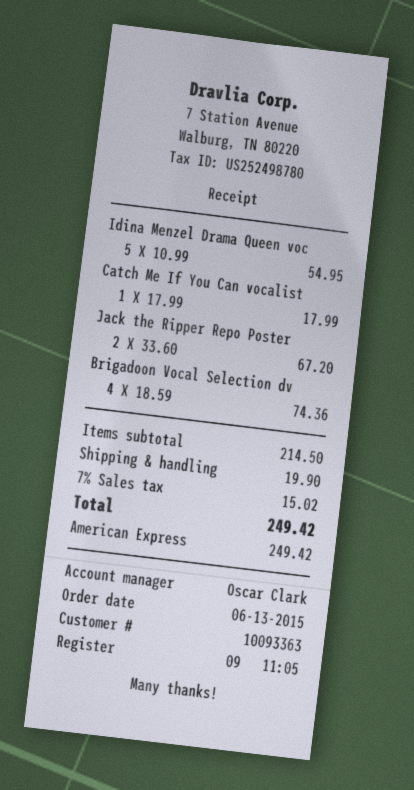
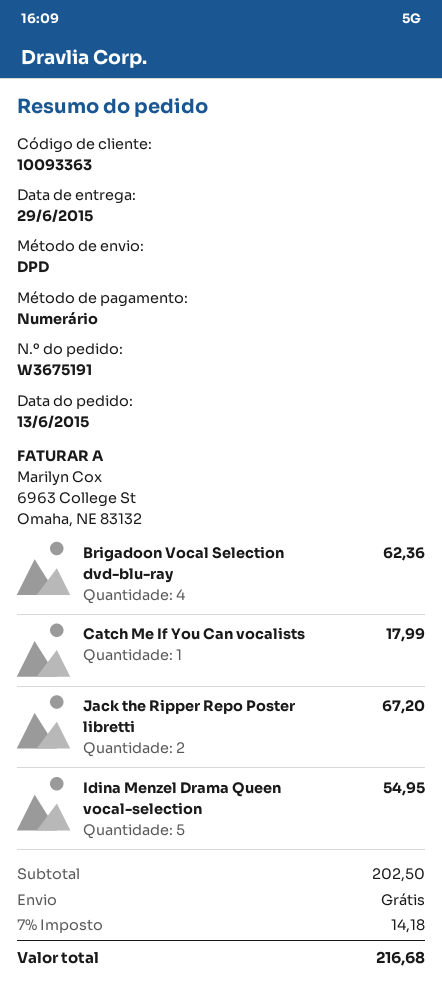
payment method: American Express -> cash
Brigadoon Vocal Selection dv: 4 for 74.36 -> 4 for 62.36
subtotal: 214.50 -> 202.50
shipping: 19.90 -> 0.00
tax: 7% = 15.02 -> 7% = 14.18
total: 249.42 -> 216.68

